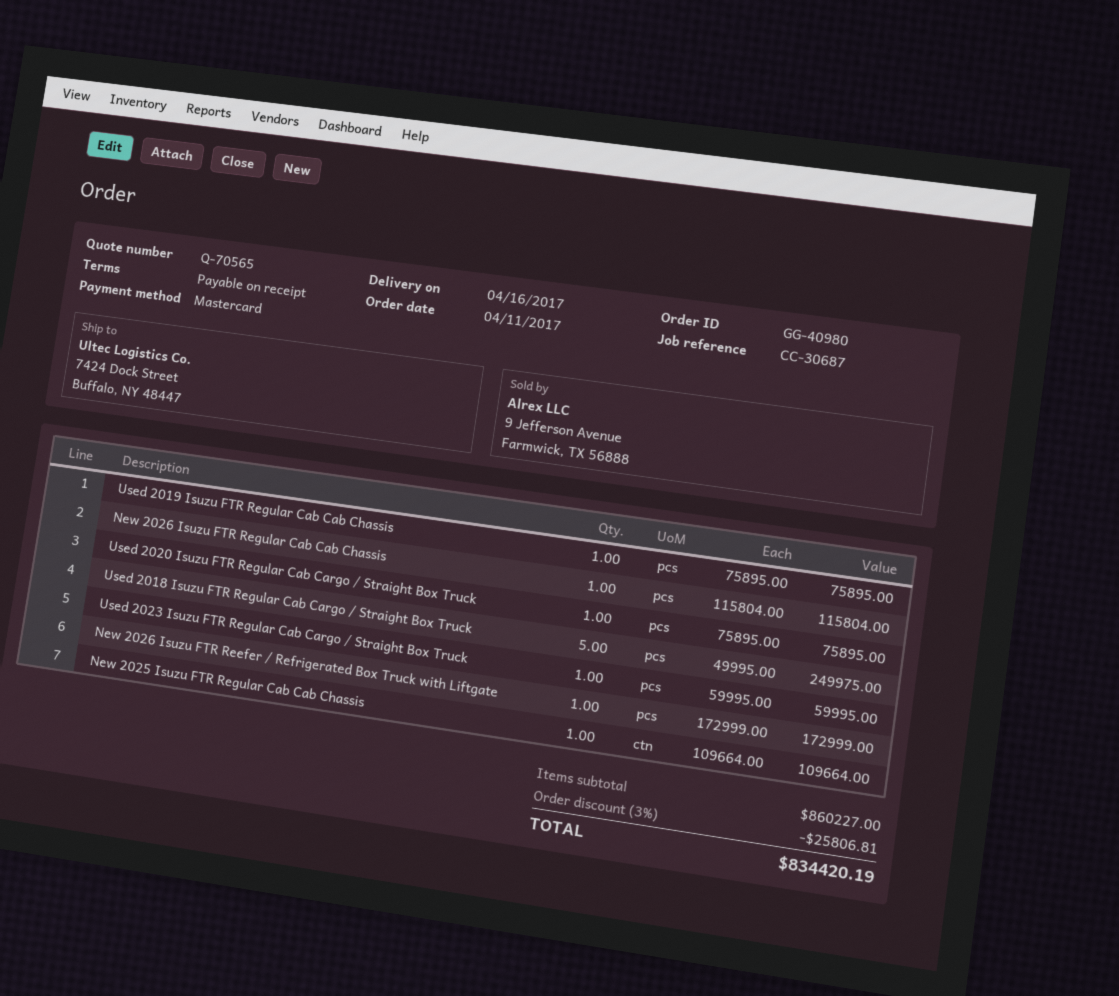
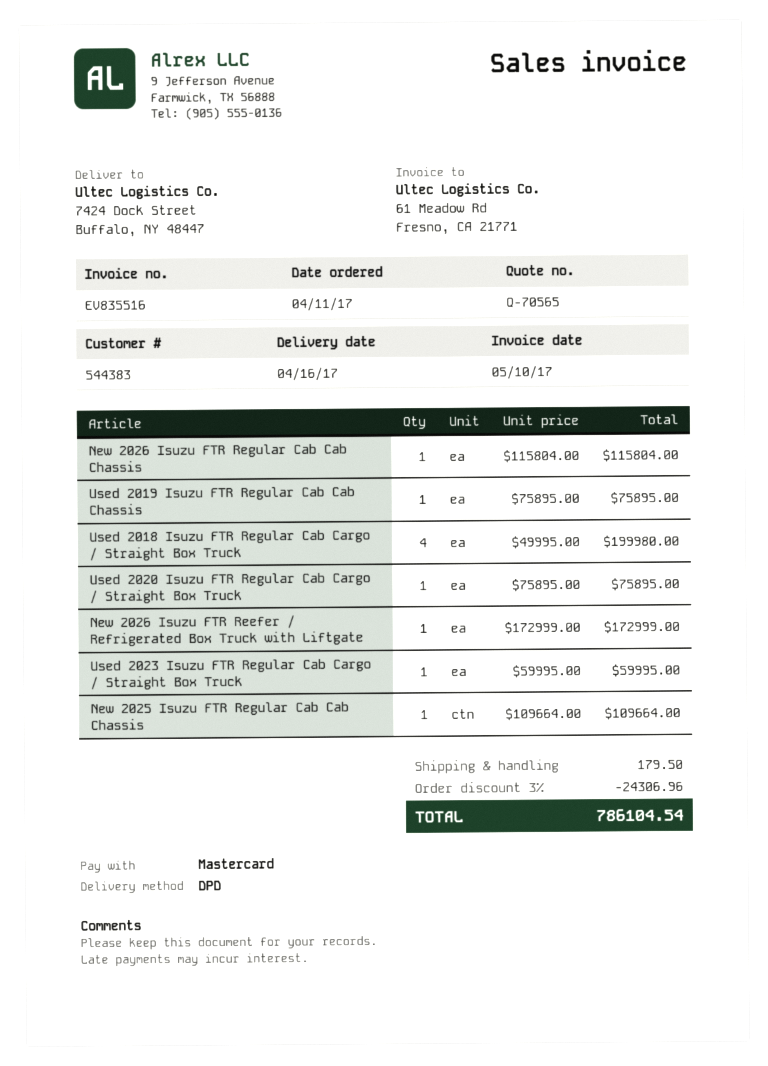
Used 2018 Isuzu FTR Regular Cab Cargo / Straight Box Truck: 5 x 49995.00 = 249975.00 -> 4 x 49995.00 = 199980.00
discount: 3% = 25806.81 -> 3% = 24306.96
shipping: none -> 179.50
total: 834420.19 -> 786104.54

